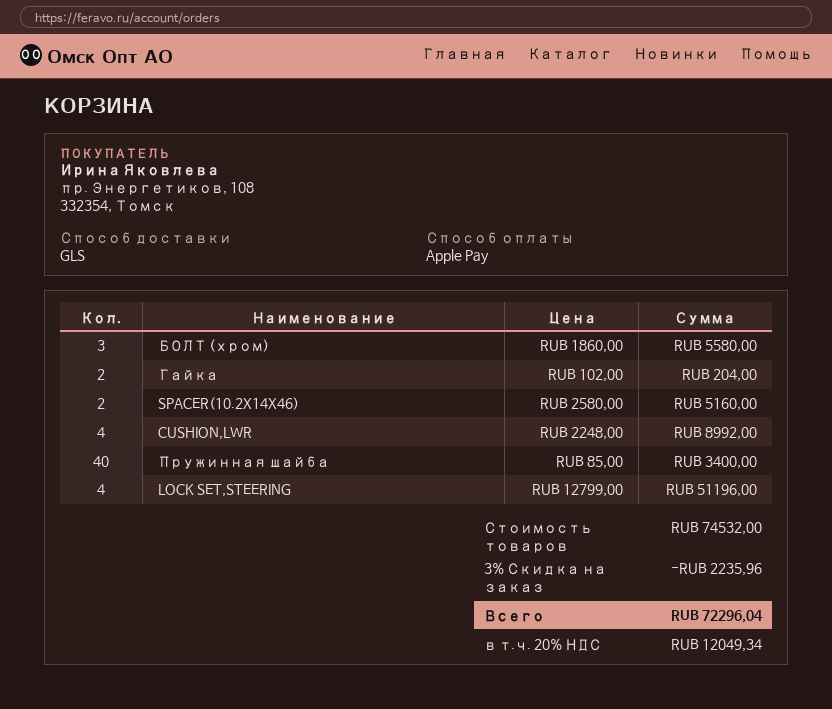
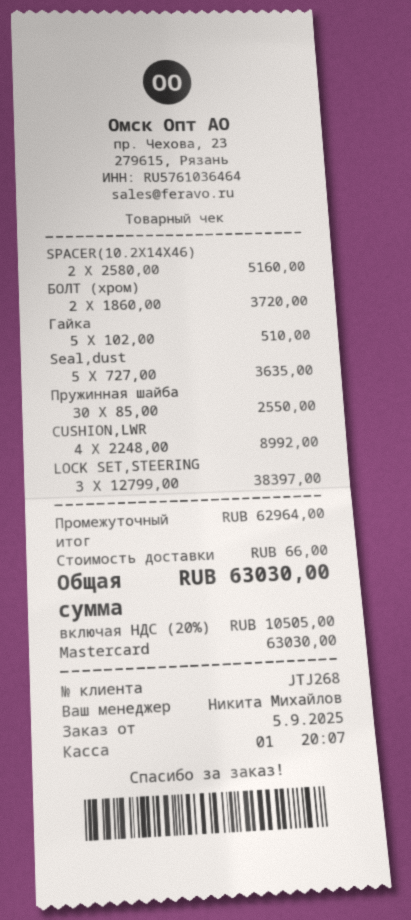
payment method: Apple Pay -> Mastercard
БОЛТ (хром): 3 x 1860.00 = 5580.00 -> 2 x 1860.00 = 3720.00
Гайка: 2 x 102.00 = 204.00 -> 5 x 102.00 = 510.00
Пружинная шайба: 40 x 85.00 = 3400.00 -> 30 x 85.00 = 2550.00
LOCK SET,STEERING: 4 x 12799.00 = 51196.00 -> 3 x 12799.00 = 38397.00
Seal,dust: none -> 5 x 727.00 = 3635.00
subtotal: 74532.00 -> 62964.00
discount: 3% = 2235.96 -> none
shipping: none -> 66.00
tax: 20% = 12049.34 -> 20% = 10505.00
total: 72296.04 -> 63030.00

